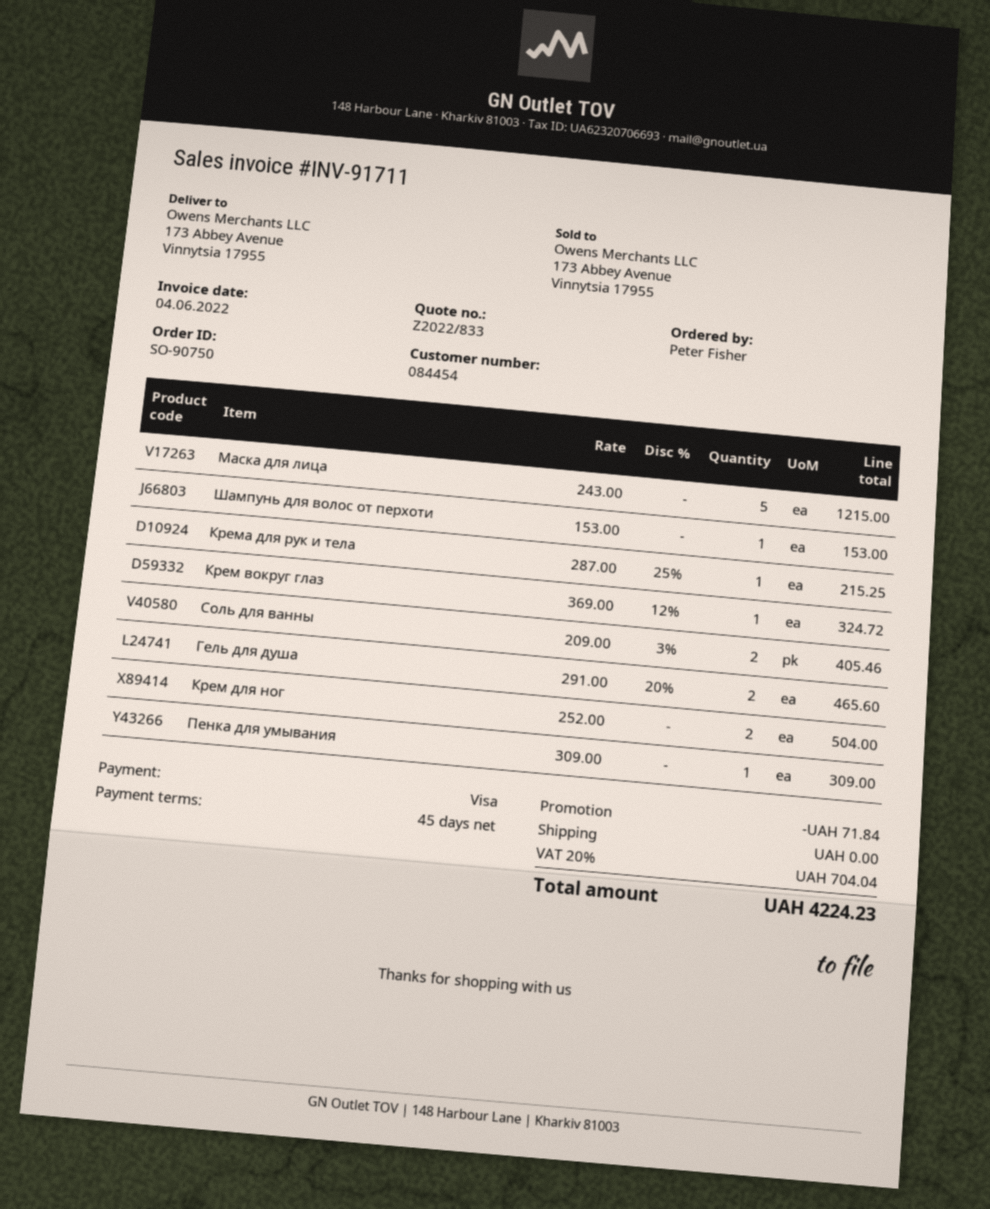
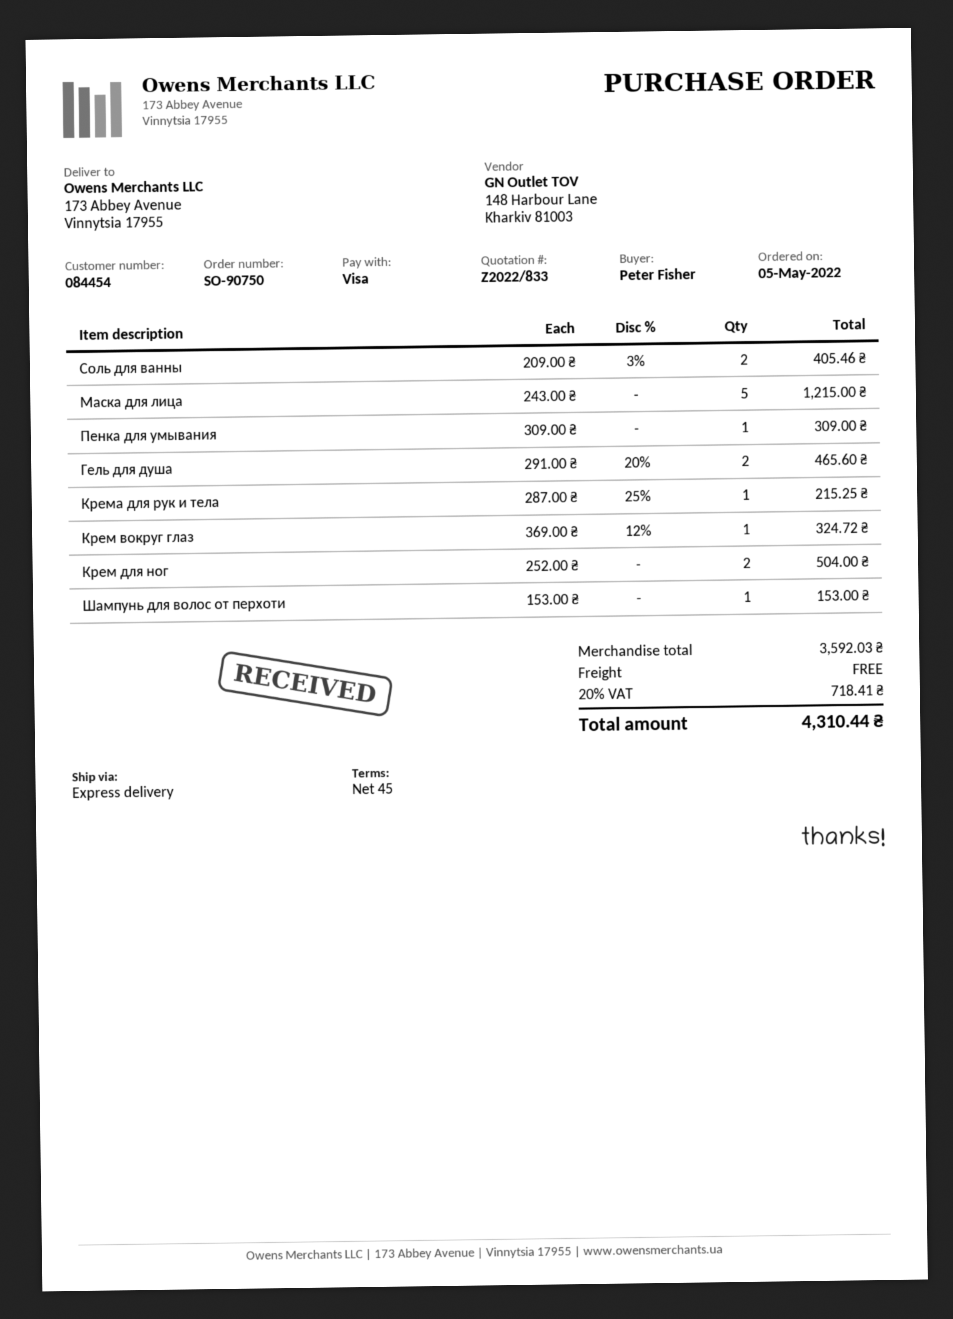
discount: 71.84 -> none
tax: 20% = 704.04 -> 20% = 718.41
total: 4224.23 -> 4310.44

